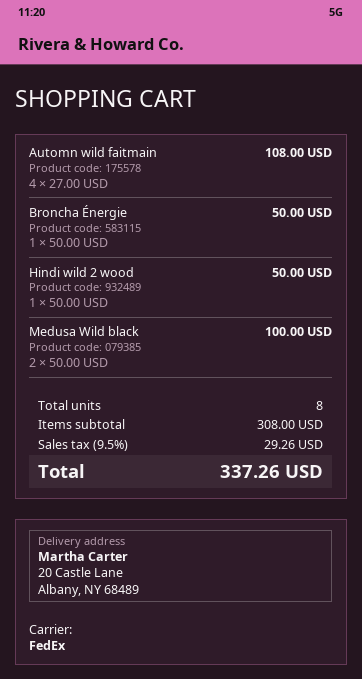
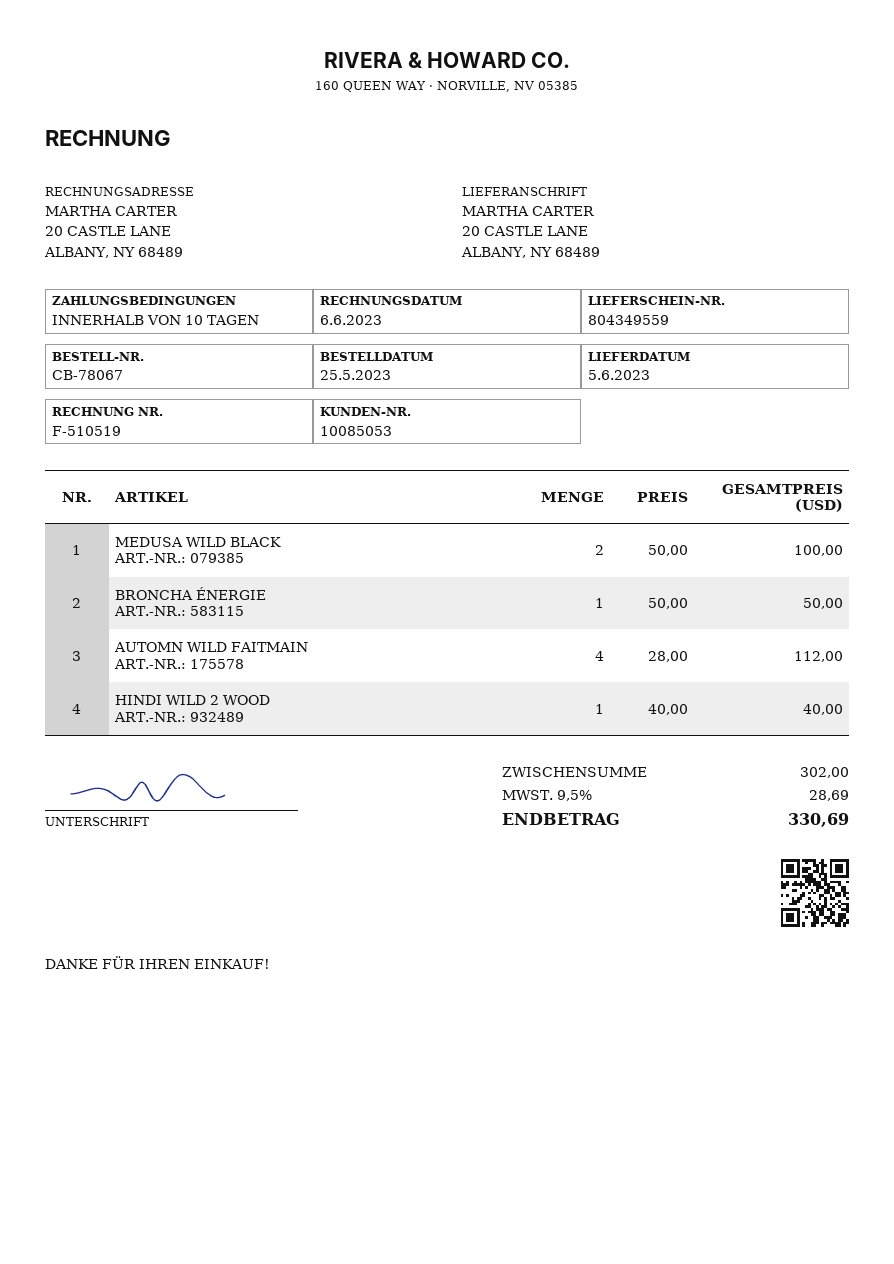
Automn wild faitmain: 4 x 27.00 = 108.00 -> 4 x 28.00 = 112.00
Hindi wild 2 wood: 1 x 50.00 = 50.00 -> 1 x 40.00 = 40.00
subtotal: 308.00 -> 302.00
tax: 9.5% = 29.26 -> 9.5% = 28.69
total: 337.26 -> 330.69

